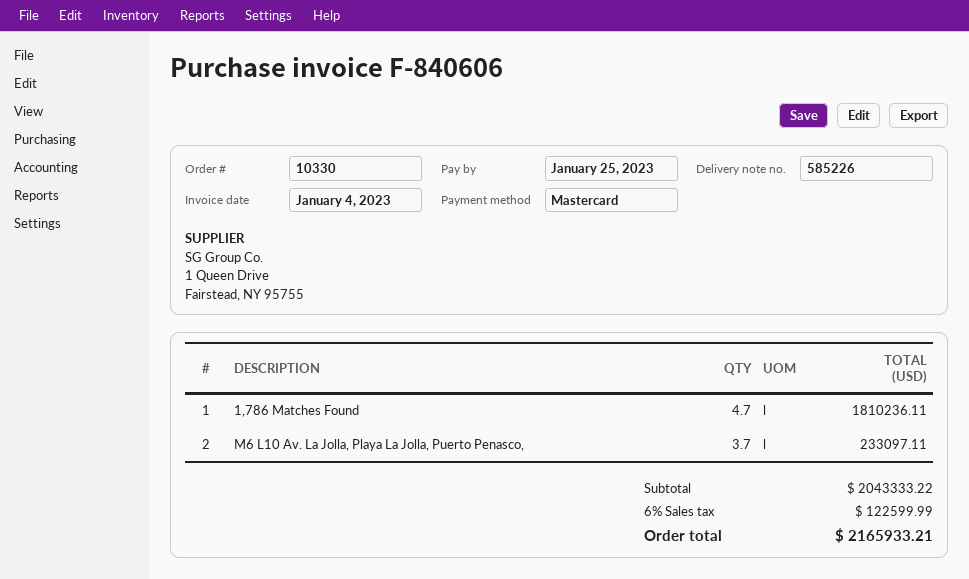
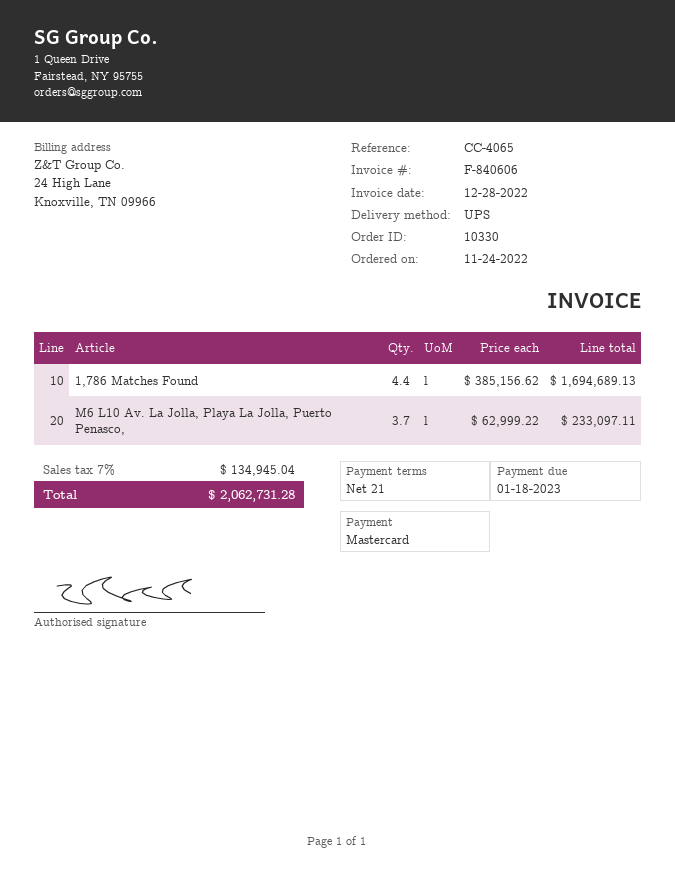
invoice date: 2023-01-04 -> 2022-12-28
due date: 2023-01-25 -> 2023-01-18
1,786 Matches Found: 4.7 for 1810236.11 -> 4.4 for 1694689.13
tax: 6% = 122599.99 -> 7% = 134945.04
total: 2165933.21 -> 2062731.28

